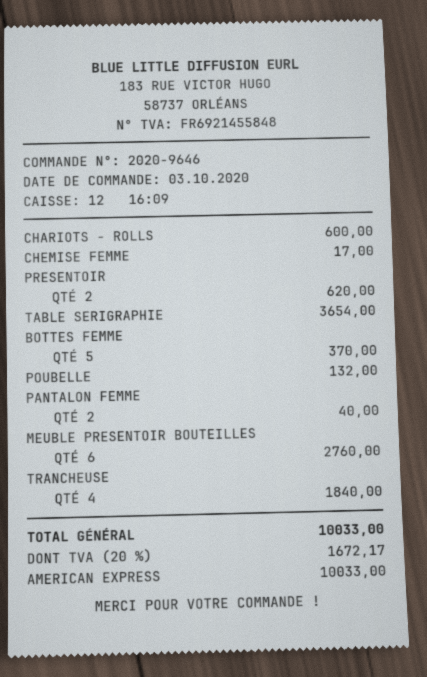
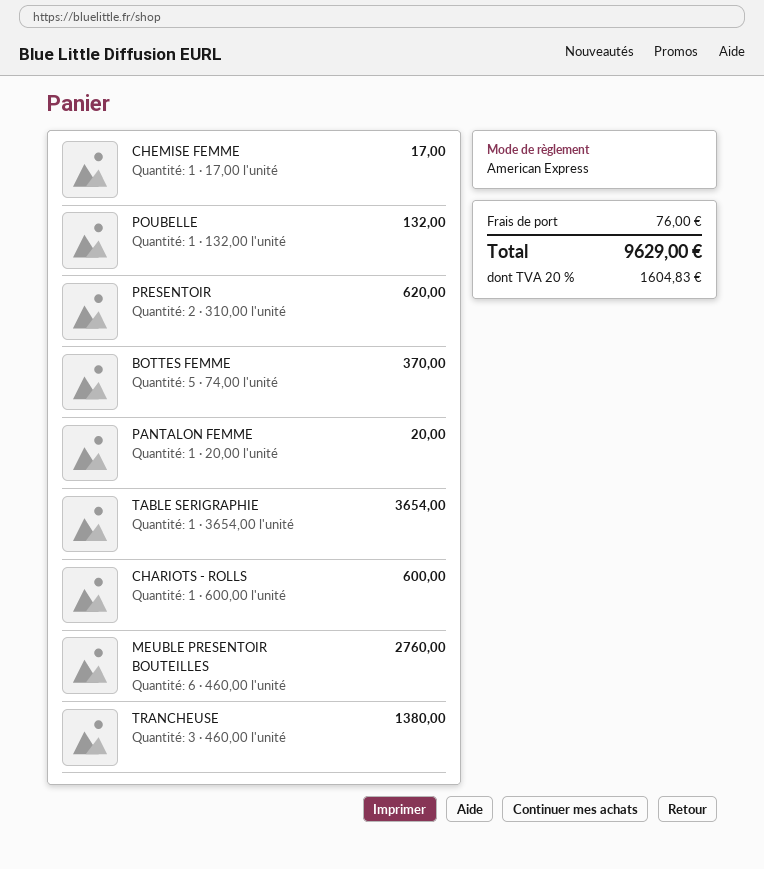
PANTALON FEMME: 2 for 40.00 -> 1 for 20.00
TRANCHEUSE: 4 for 1840.00 -> 3 for 1380.00
shipping: none -> 76.00
tax: 20% = 1672.17 -> 20% = 1604.83
total: 10033.00 -> 9629.00

